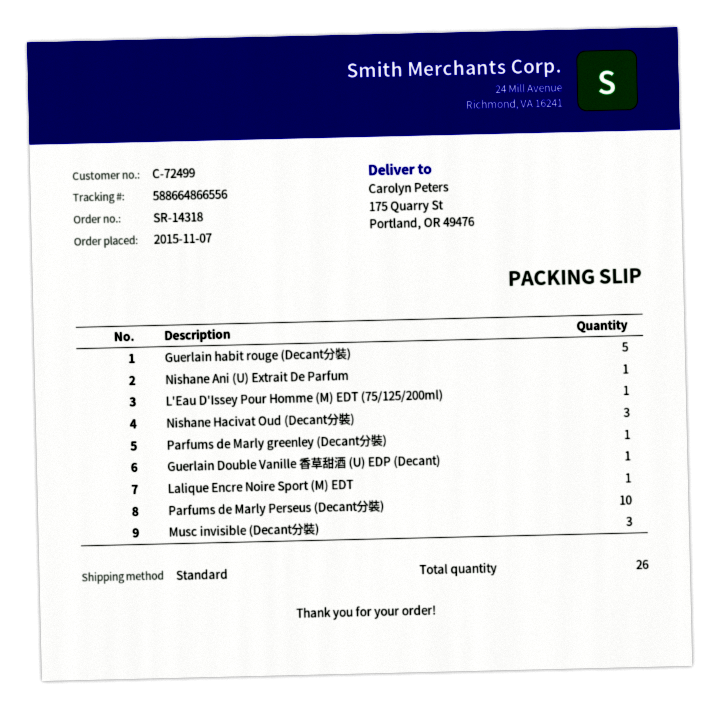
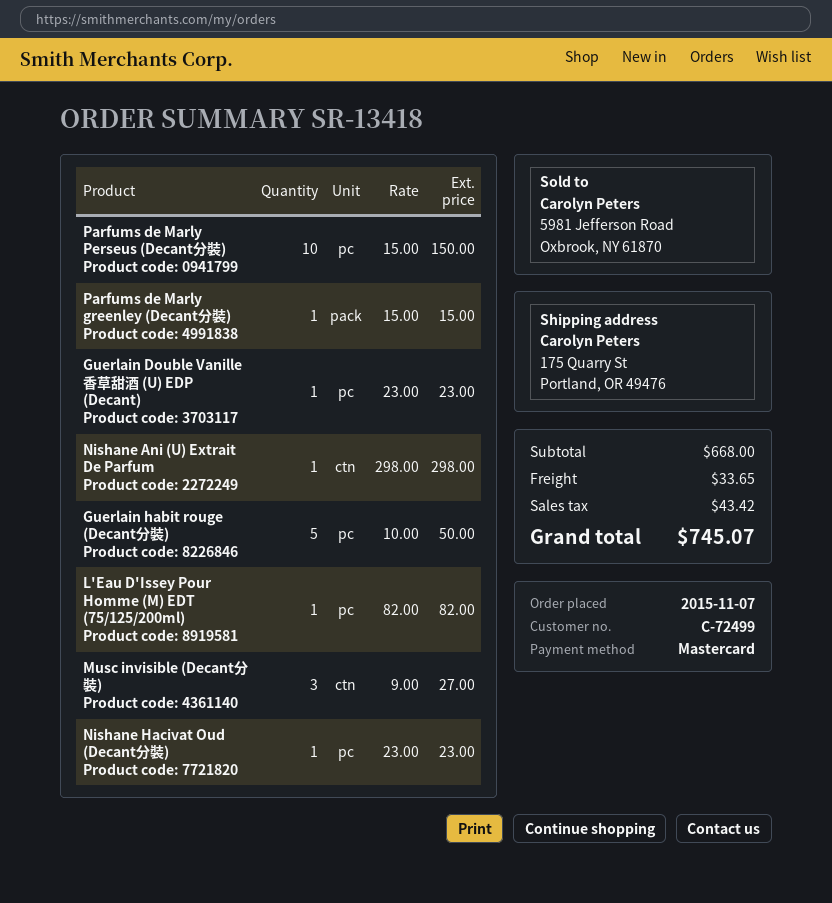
order number: SR-14318 -> SR-13418
Nishane Hacivat Oud (Decant分裝): 3 -> 1
Lalique Encre Noire Sport (M) EDT: 1 -> none

